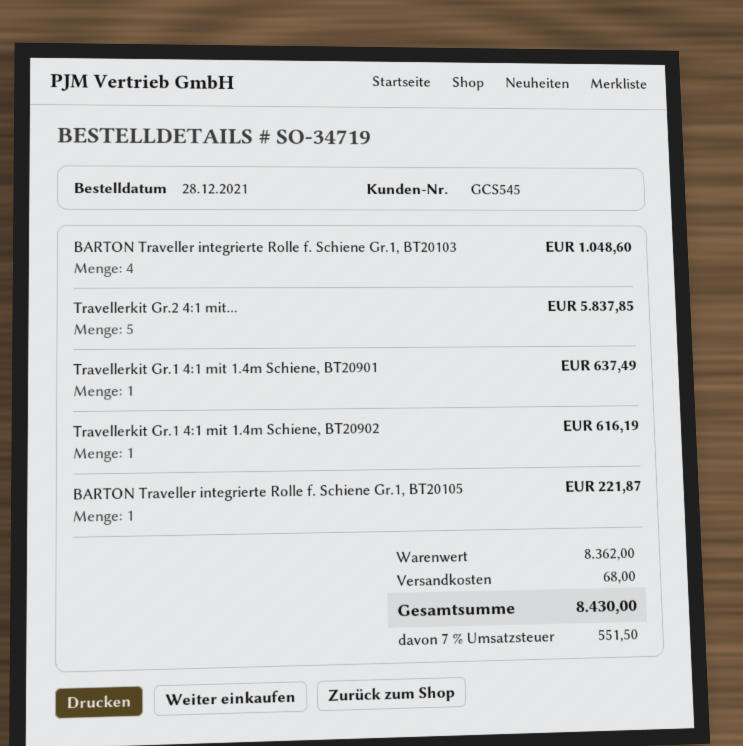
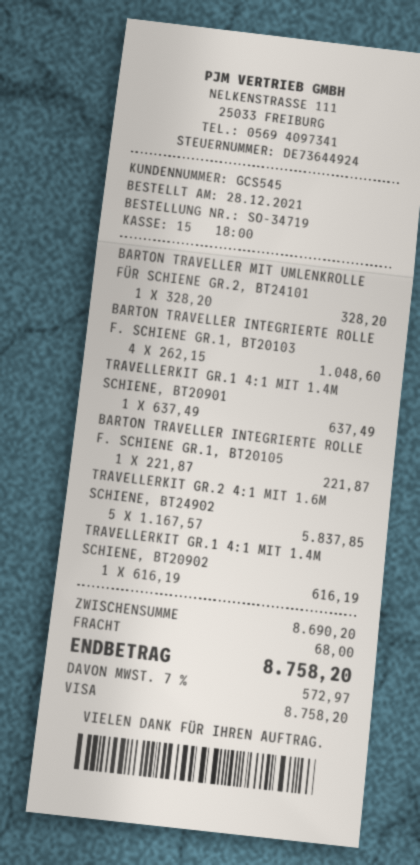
BARTON TRAVELLER MIT UMLENKROLLE FÜR SCHIENE GR.2, BT24101: none -> 1 for 328.20
subtotal: 8362.00 -> 8690.20
tax: 7% = 551.50 -> 7% = 572.97
total: 8430.00 -> 8758.20

